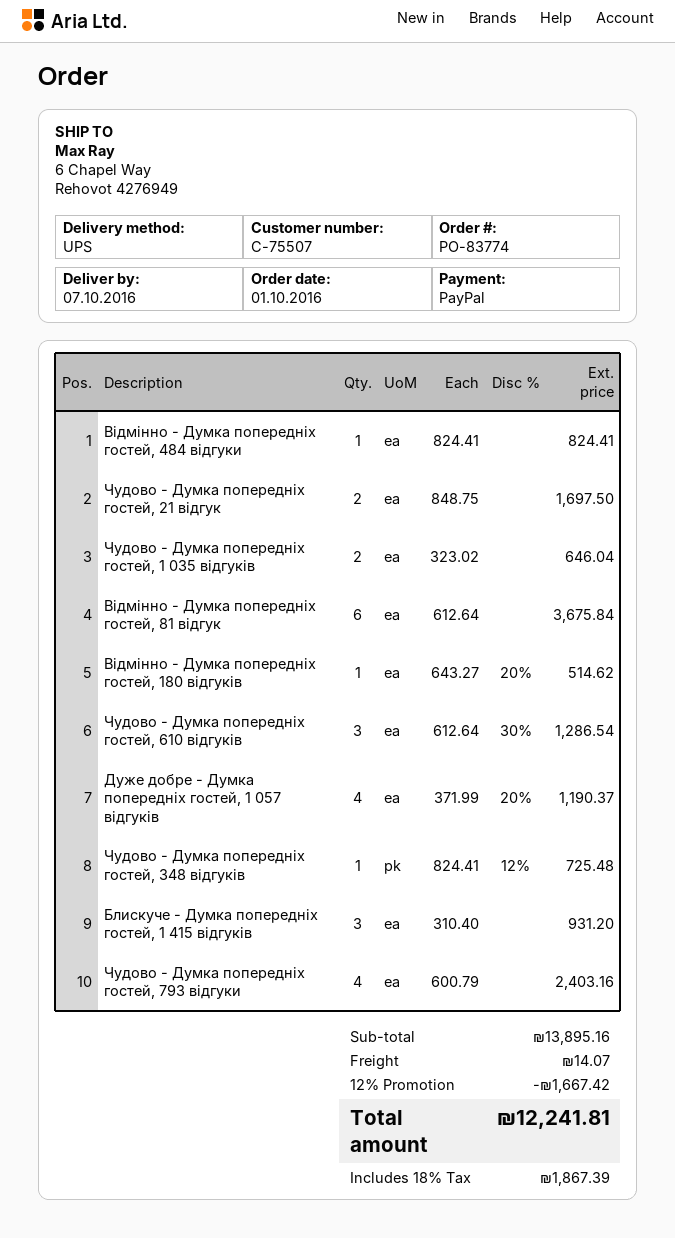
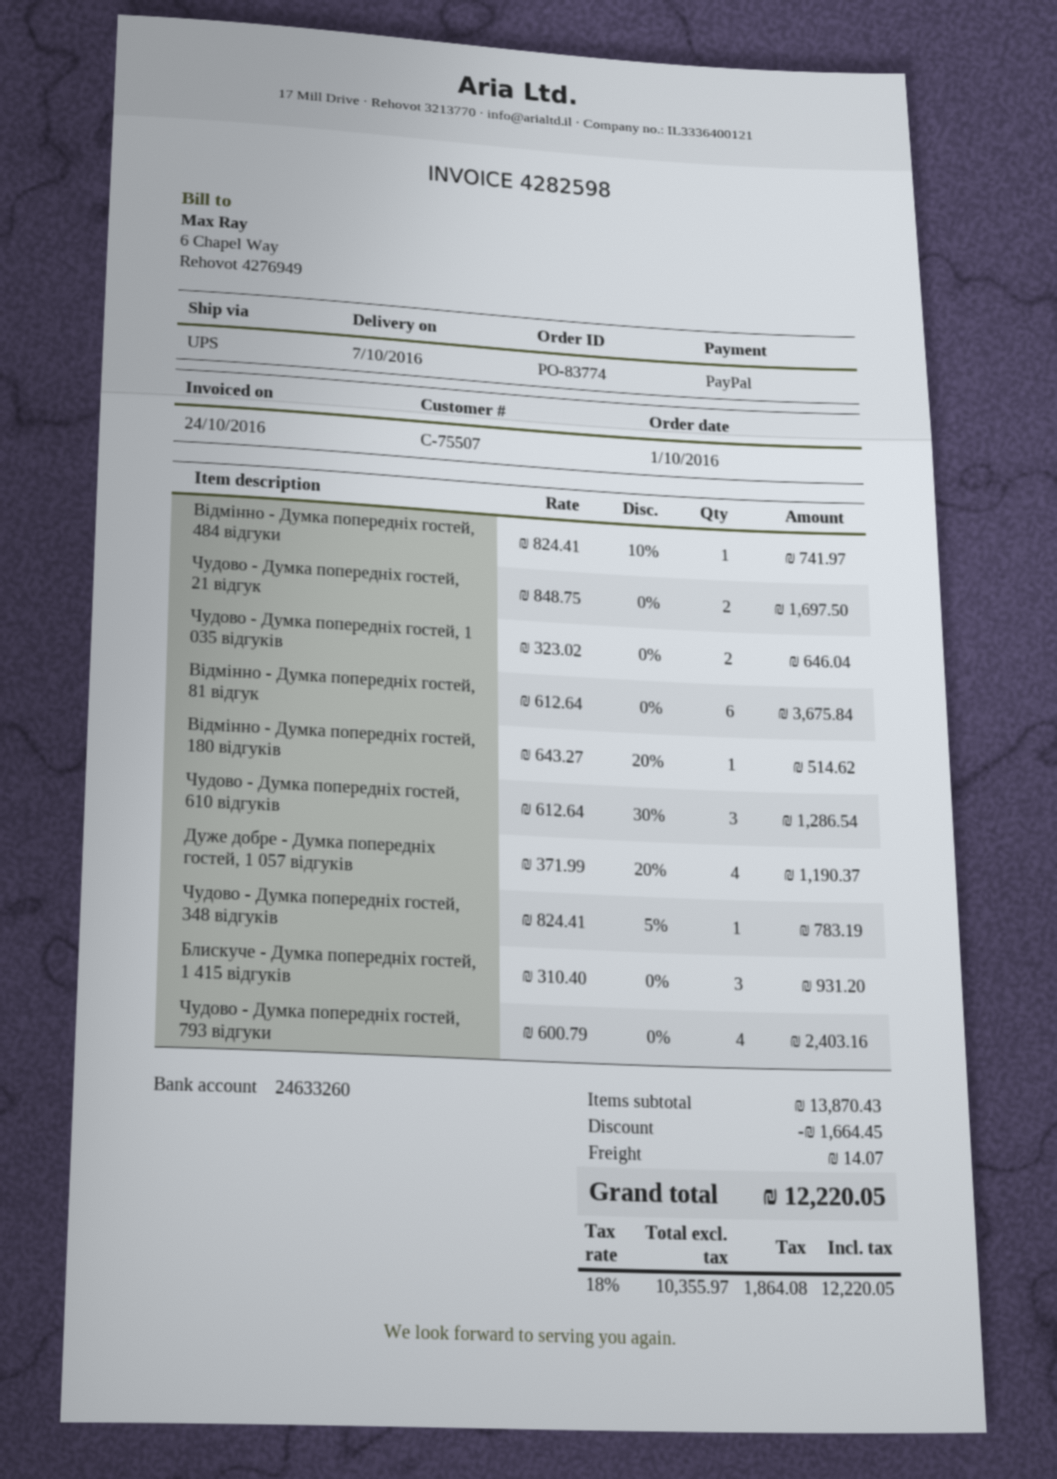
Відмінно - Думка попередніх гостей, 484 відгуки: 1 x 824.41 = 824.41 -> 1 x 824.41 - 10% = 741.97
Чудово - Думка попередніх гостей, 348 відгуків: 1 x 824.41 - 12% = 725.48 -> 1 x 824.41 - 5% = 783.19
subtotal: 13895.16 -> 13870.43
discount: 1667.42 -> 1664.45
tax: 18% = 1867.39 -> 18% = 1864.08
total: 12241.81 -> 12220.05

